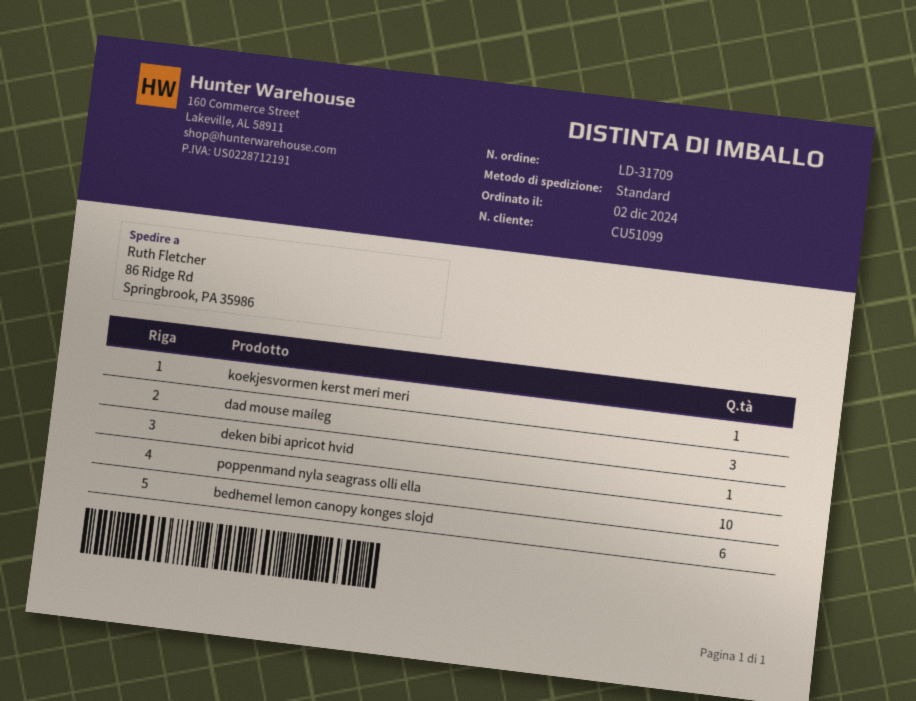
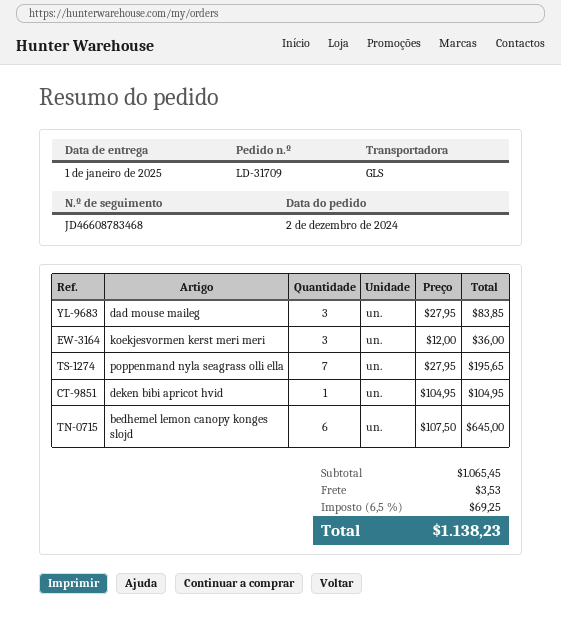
shipping method: standard -> GLS
koekjesvormen kerst meri meri: 1 -> 3
poppenmand nyla seagrass olli ella: 10 -> 7

